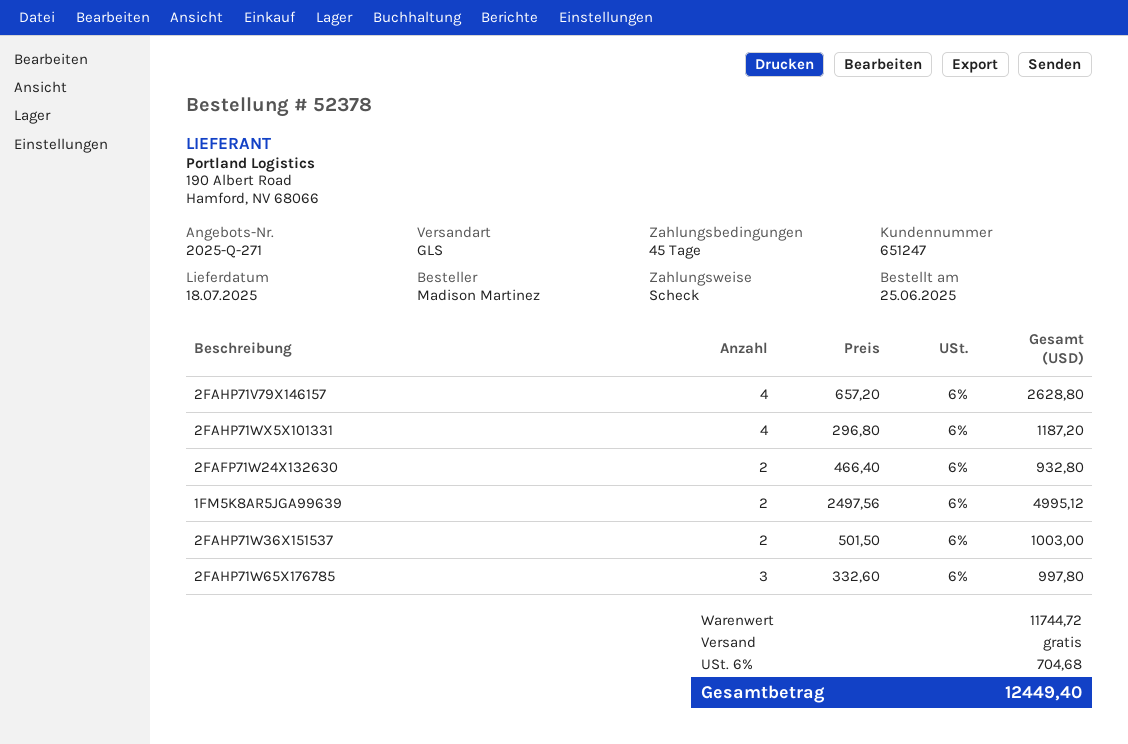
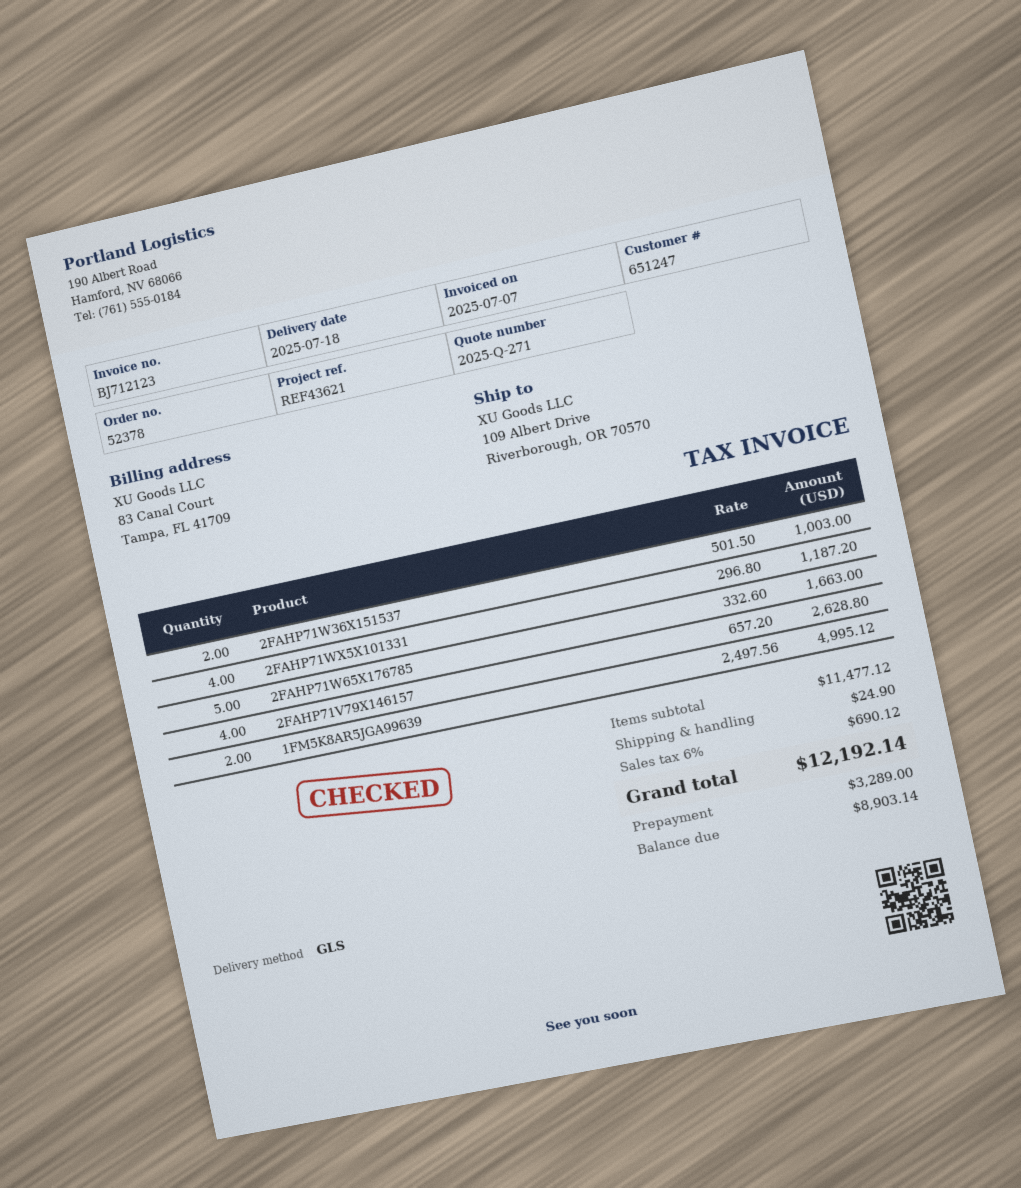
2FAFP71W24X132630: 2 x 466.40 = 932.80 -> none
2FAHP71W65X176785: 3 x 332.60 = 997.80 -> 5 x 332.60 = 1663.00
subtotal: 11744.72 -> 11477.12
shipping: 0.00 -> 24.90
tax: 6% = 704.68 -> 6% = 690.12
total: 12449.40 -> 12192.14

